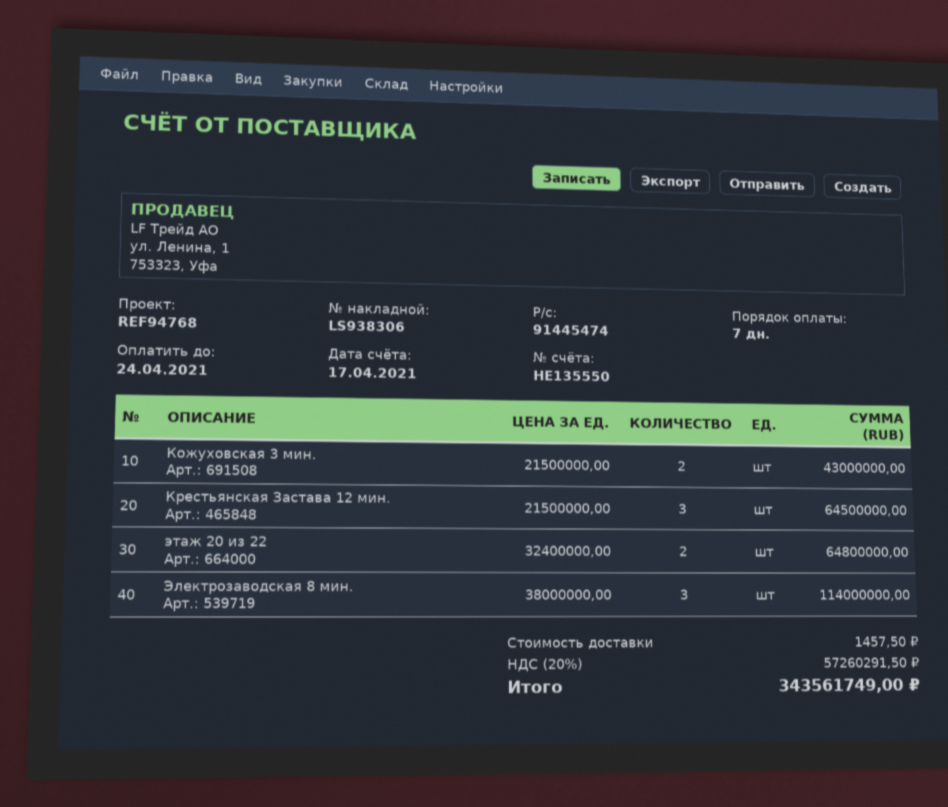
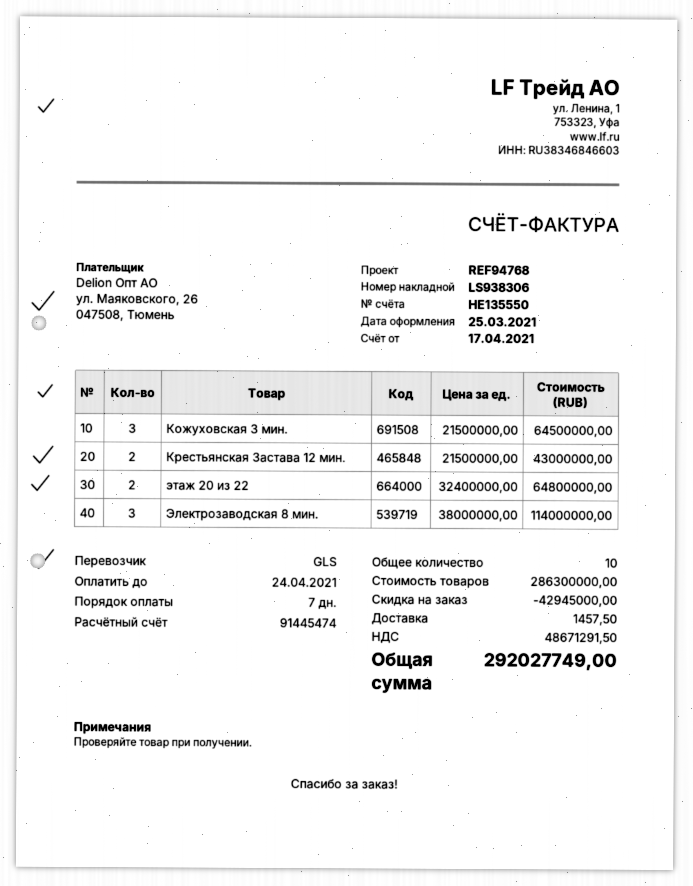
Кожуховская 3 мин.: 2 x 21500000.00 = 43000000.00 -> 3 x 21500000.00 = 64500000.00
Крестьянская Застава 12 мин.: 3 x 21500000.00 = 64500000.00 -> 2 x 21500000.00 = 43000000.00
discount: none -> 42945000.00
tax: 57260291.50 -> 48671291.50
total: 343561749.00 -> 292027749.00

